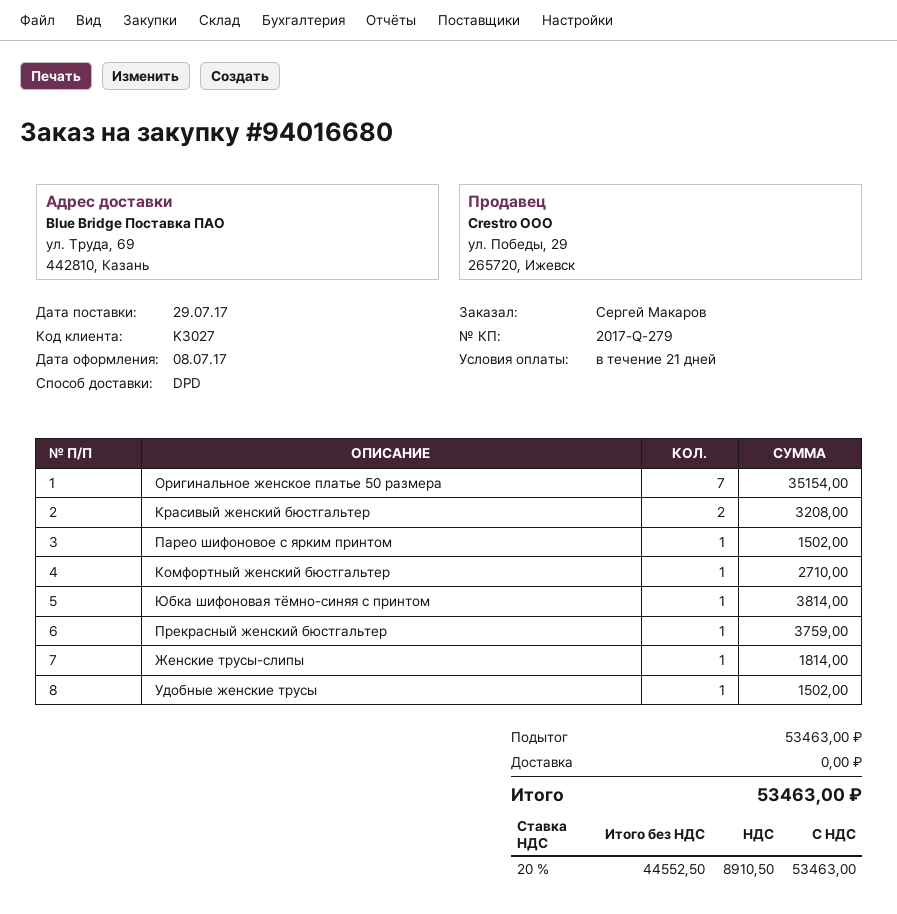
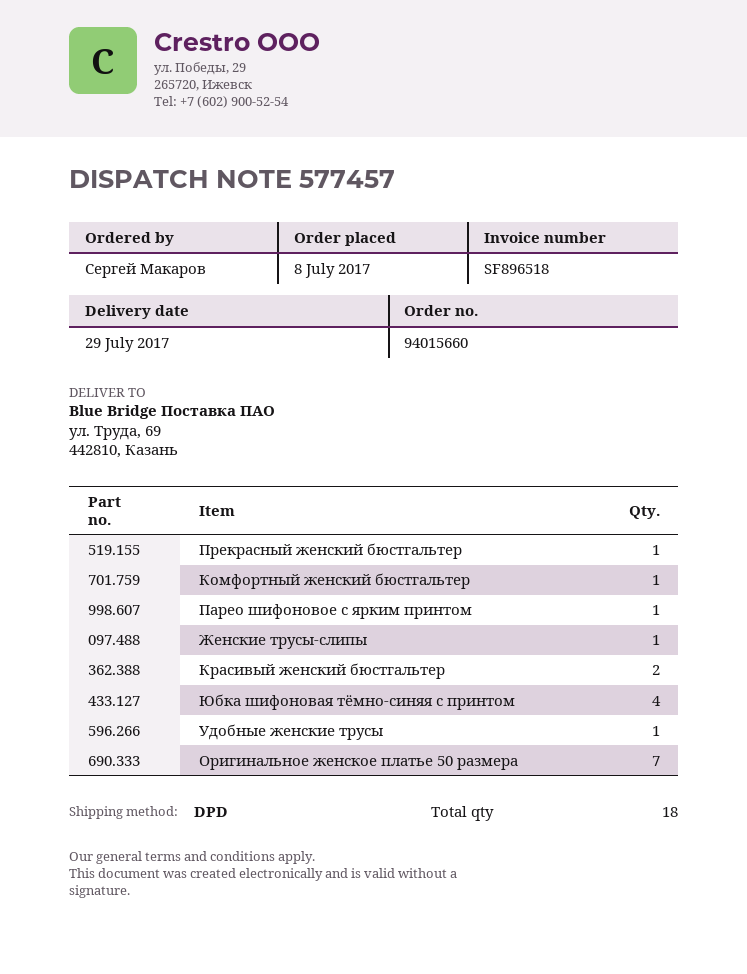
order number: 94016680 -> 94015660
Юбка шифоновая тёмно-синяя с принтом: 1 -> 4

